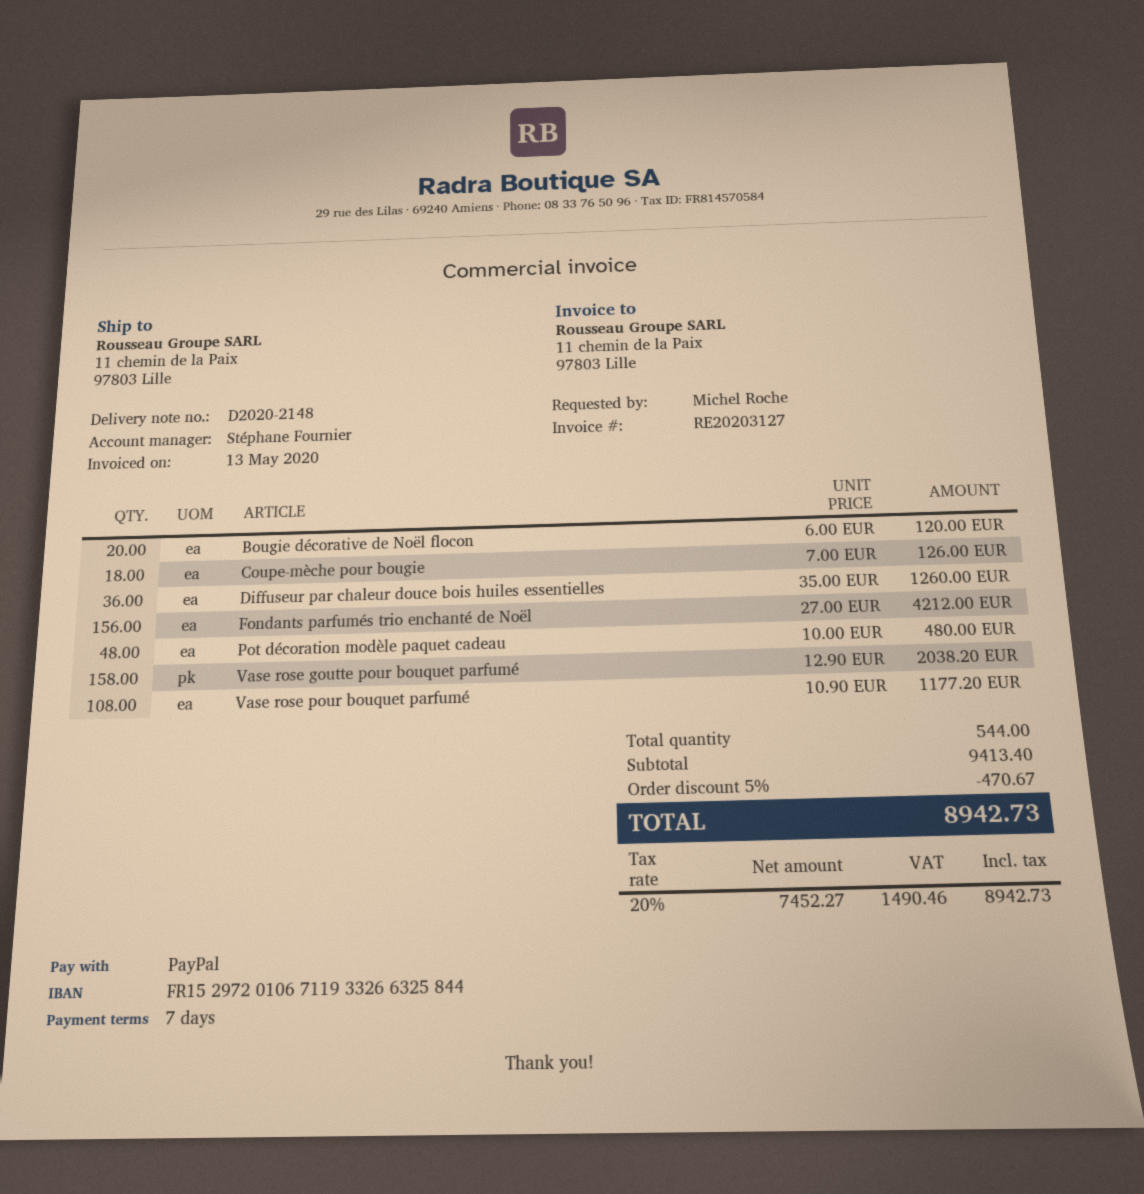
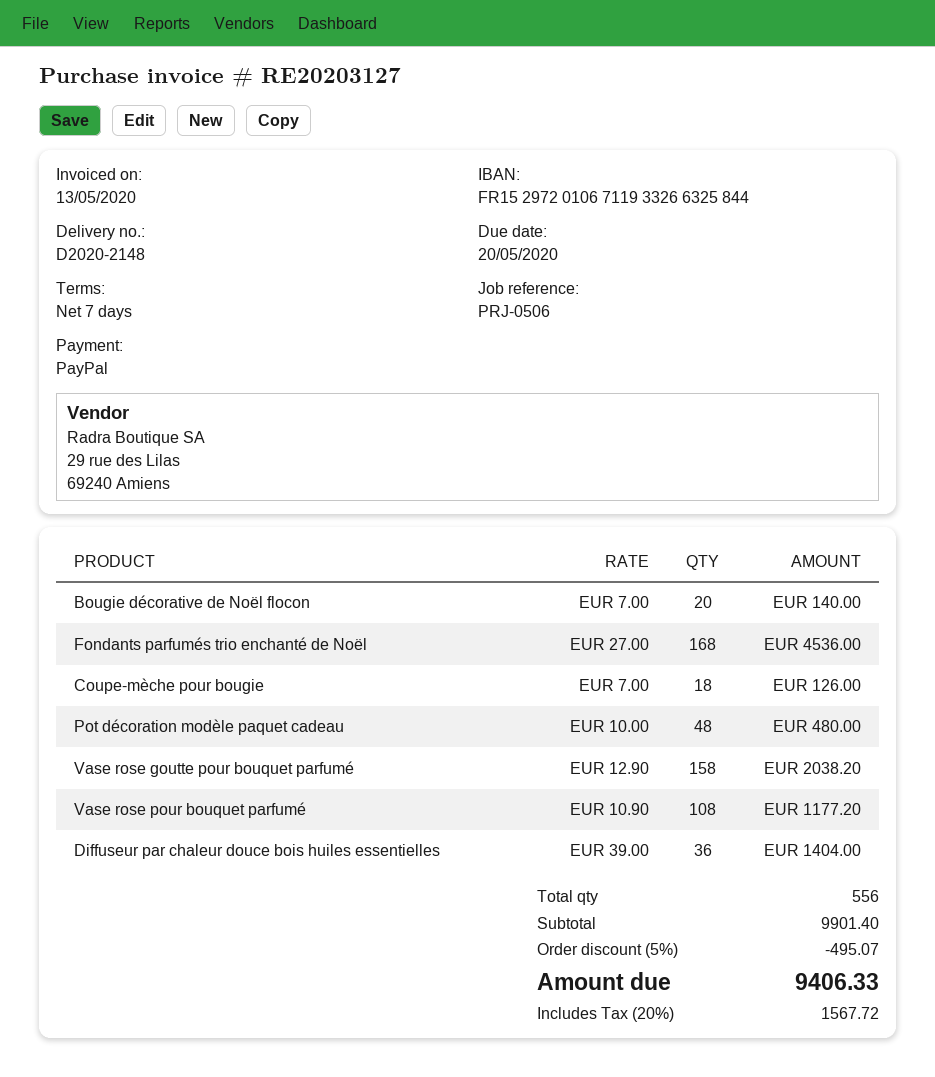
Bougie décorative de Noël flocon: 20 x 6.00 = 120.00 -> 20 x 7.00 = 140.00
Diffuseur par chaleur douce bois huiles essentielles: 36 x 35.00 = 1260.00 -> 36 x 39.00 = 1404.00
Fondants parfumés trio enchanté de Noël: 156 x 27.00 = 4212.00 -> 168 x 27.00 = 4536.00
total quantity: 544 -> 556
subtotal: 9413.40 -> 9901.40
discount: 5% = 470.67 -> 5% = 495.07
tax: 20% = 1490.46 -> 20% = 1567.72
total: 8942.73 -> 9406.33

